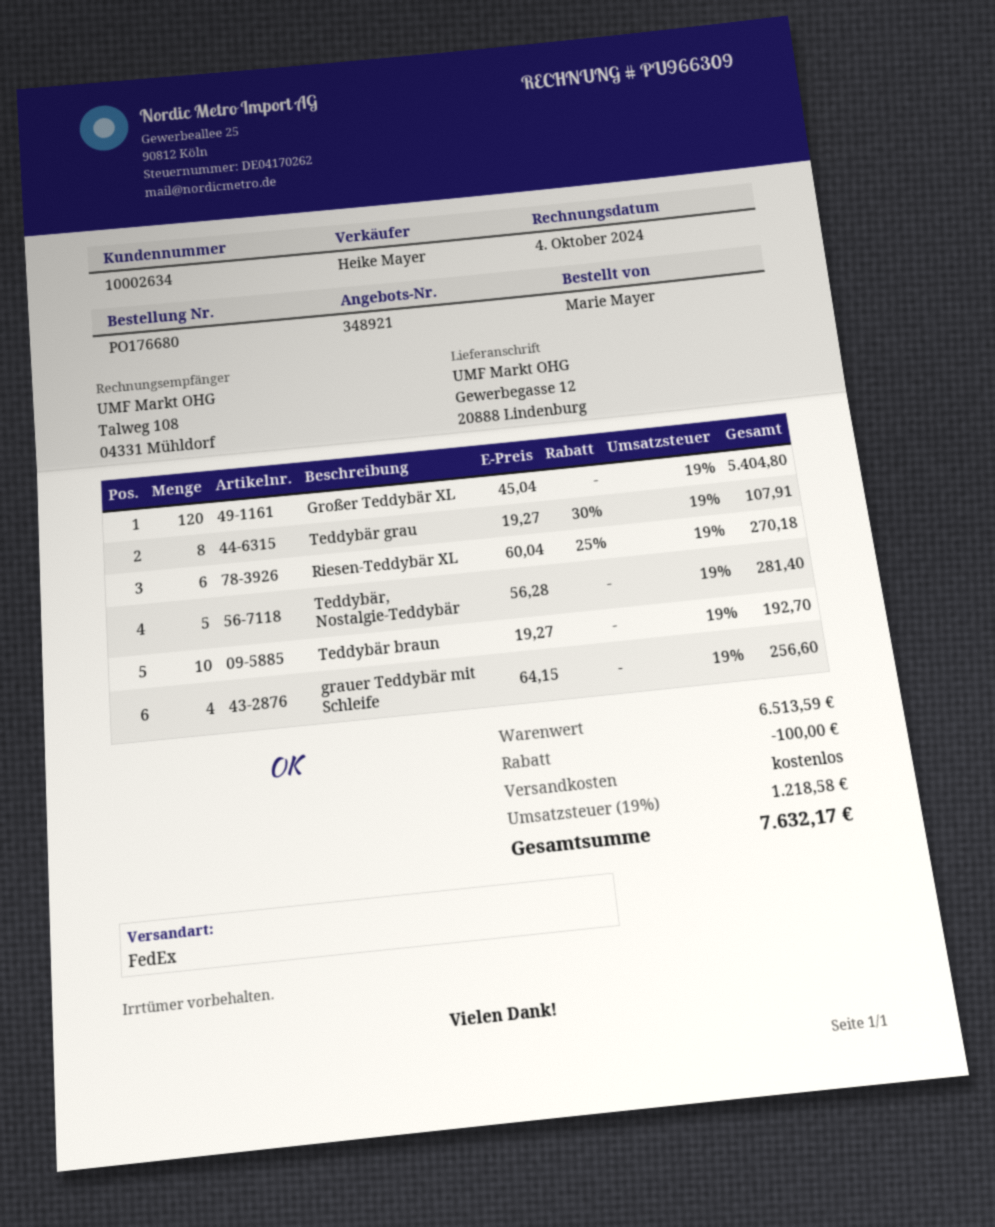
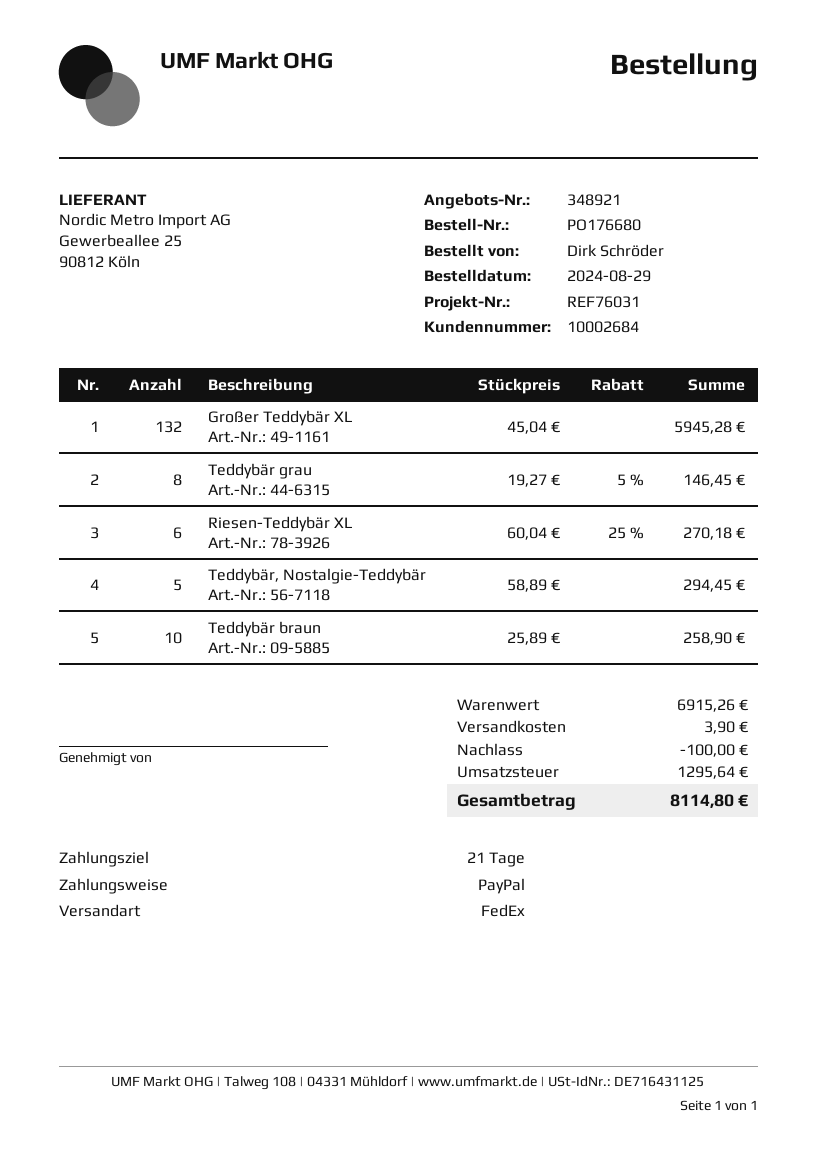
customer number: 10002634 -> 10002684
ordered by: Marie Mayer -> Dirk Schröder
Großer Teddybär XL: 120 x 45.04 = 5404.80 -> 132 x 45.04 = 5945.28
Teddybär grau: 8 x 19.27 - 30% = 107.91 -> 8 x 19.27 - 5% = 146.45
Teddybär, Nostalgie-Teddybär: 5 x 56.28 = 281.40 -> 5 x 58.89 = 294.45
Teddybär braun: 10 x 19.27 = 192.70 -> 10 x 25.89 = 258.90
grauer Teddybär mit Schleife: 4 x 64.15 = 256.60 -> none
subtotal: 6513.59 -> 6915.26
shipping: 0.00 -> 3.90
tax: 1218.58 -> 1295.64
total: 7632.17 -> 8114.80

